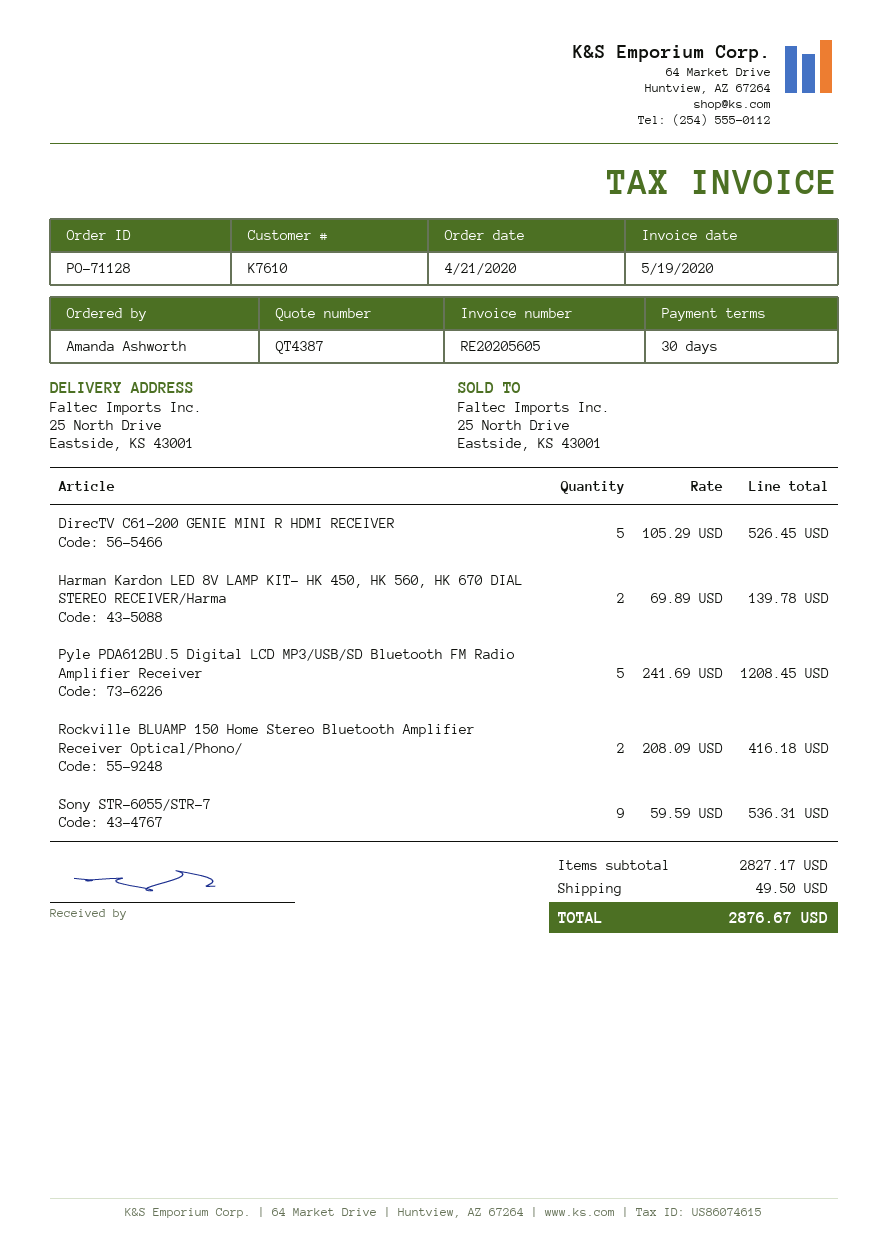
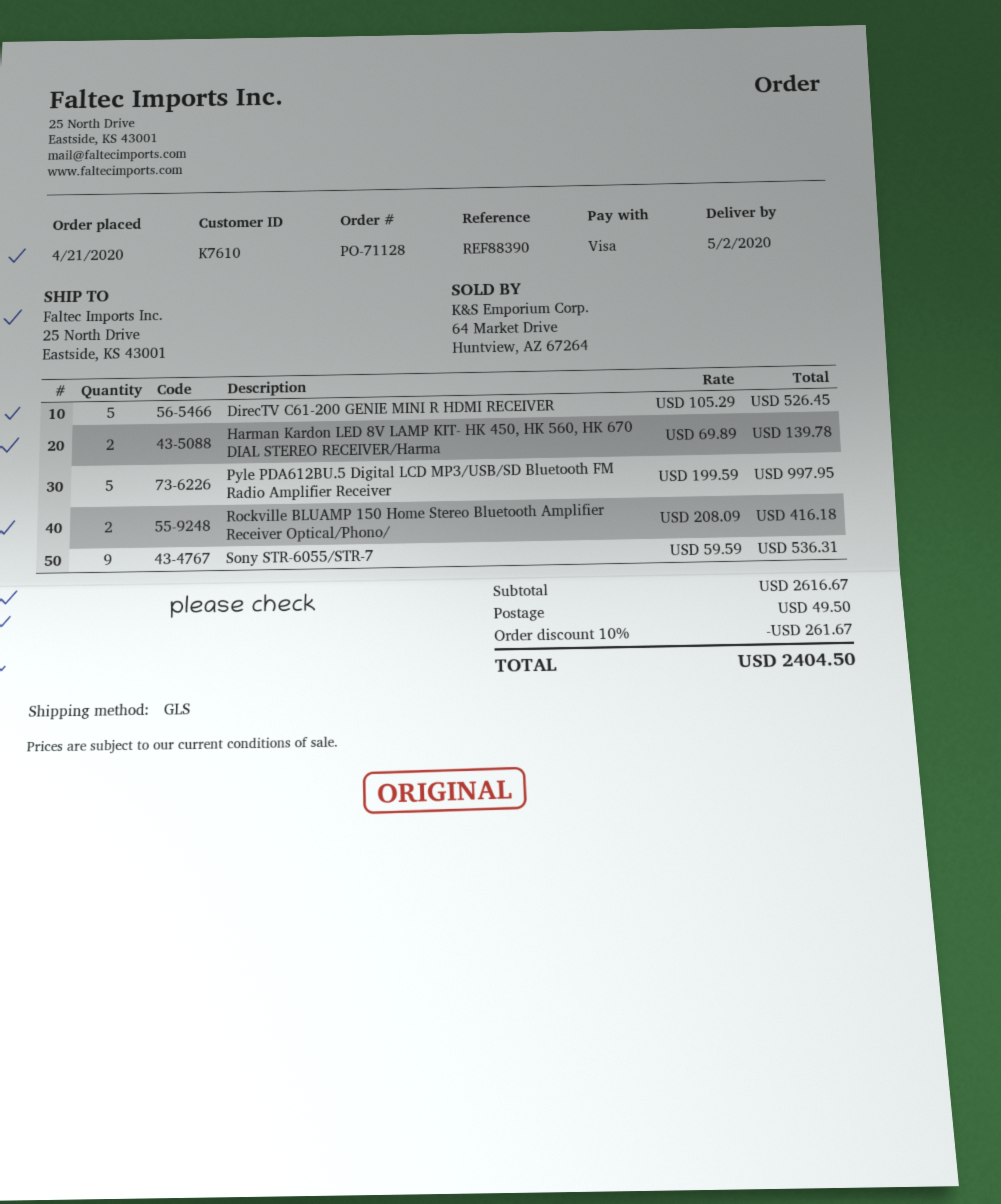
Pyle PDA612BU.5 Digital LCD MP3/USB/SD Bluetooth FM Radio Amplifier Receiver: 5 x 241.69 = 1208.45 -> 5 x 199.59 = 997.95
subtotal: 2827.17 -> 2616.67
discount: none -> 10% = 261.67
total: 2876.67 -> 2404.50

